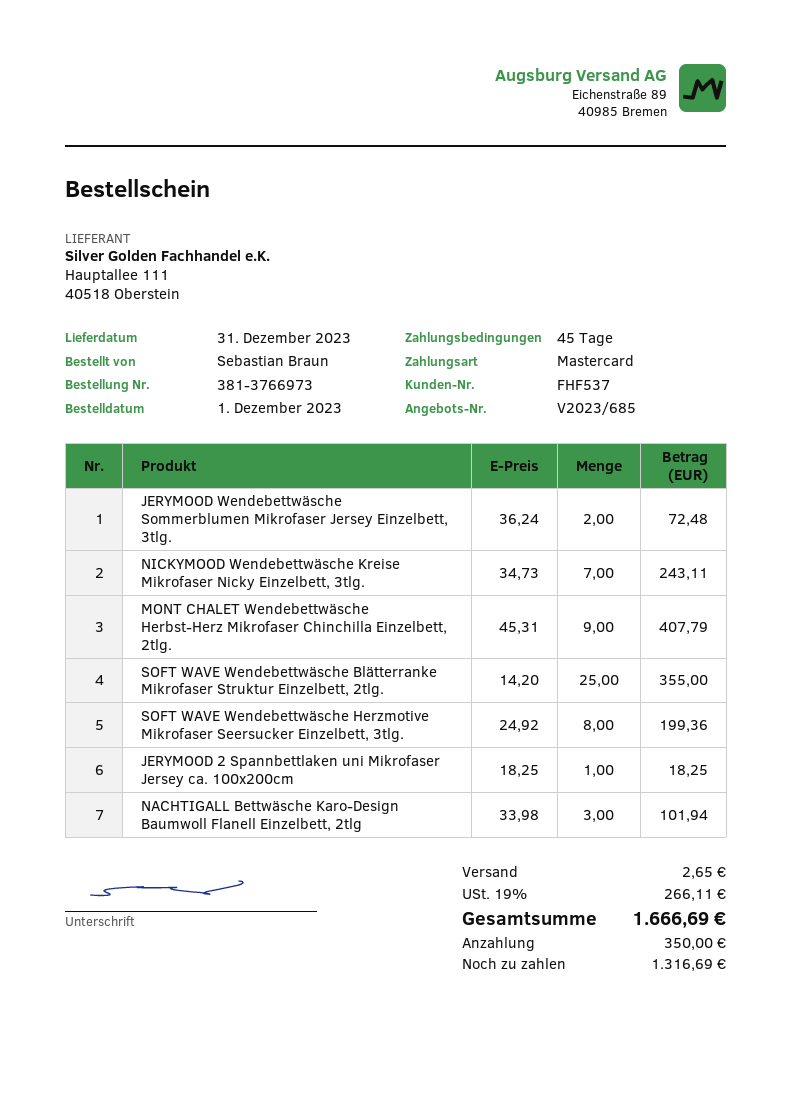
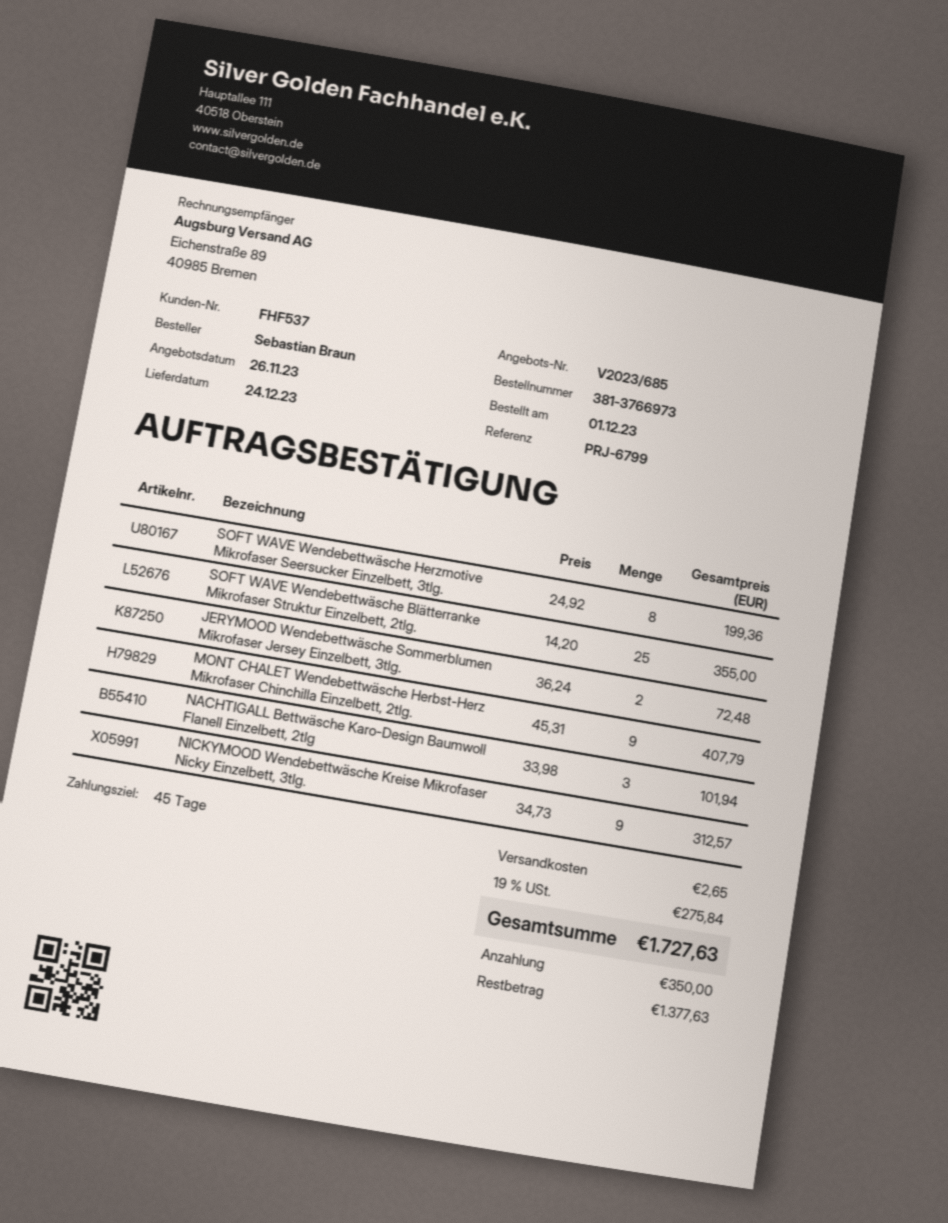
delivery date: 2023-12-31 -> 2023-12-24
NICKYMOOD Wendebettwäsche Kreise Mikrofaser Nicky Einzelbett, 3tlg.: 7 x 34.73 = 243.11 -> 9 x 34.73 = 312.57
JERYMOOD 2 Spannbettlaken uni Mikrofaser Jersey ca. 100x200cm: 1 x 18.25 = 18.25 -> none
tax: 19% = 266.11 -> 19% = 275.84
total: 1666.69 -> 1727.63
balance: 1316.69 -> 1377.63

